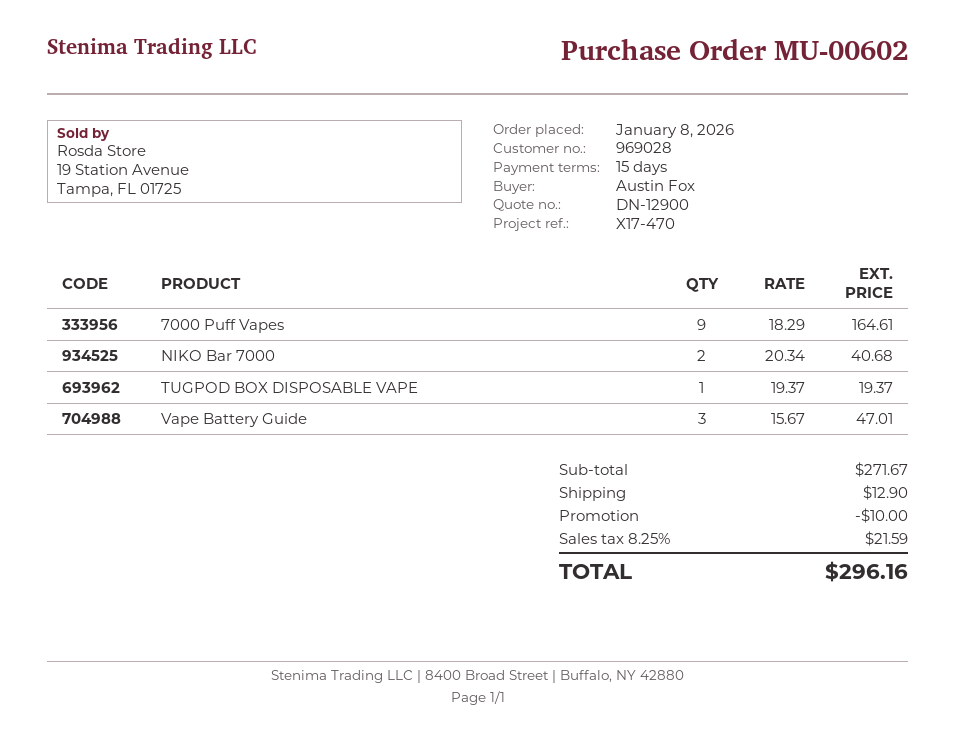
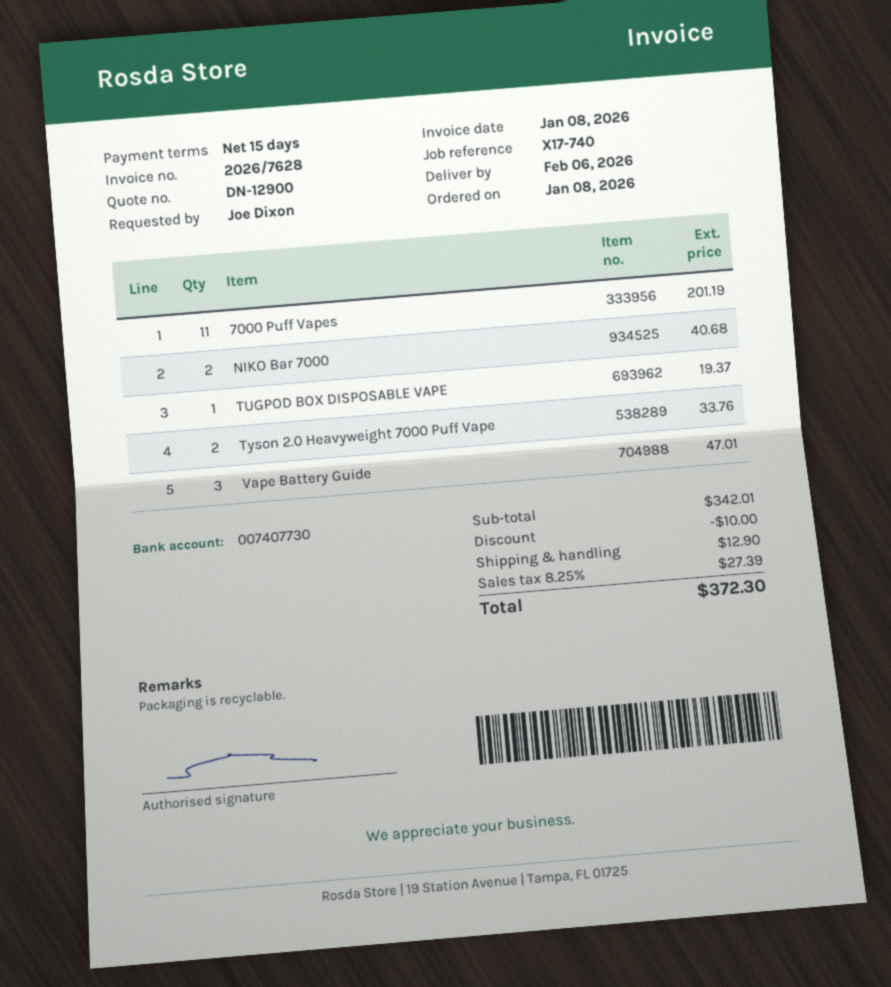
reference: X17-470 -> X17-740
ordered by: Austin Fox -> Joe Dixon
7000 Puff Vapes: 9 for 164.61 -> 11 for 201.19
Tyson 2.0 Heavyweight 7000 Puff Vape: none -> 2 for 33.76
subtotal: 271.67 -> 342.01
tax: 8.25% = 21.59 -> 8.25% = 27.39
total: 296.16 -> 372.30

